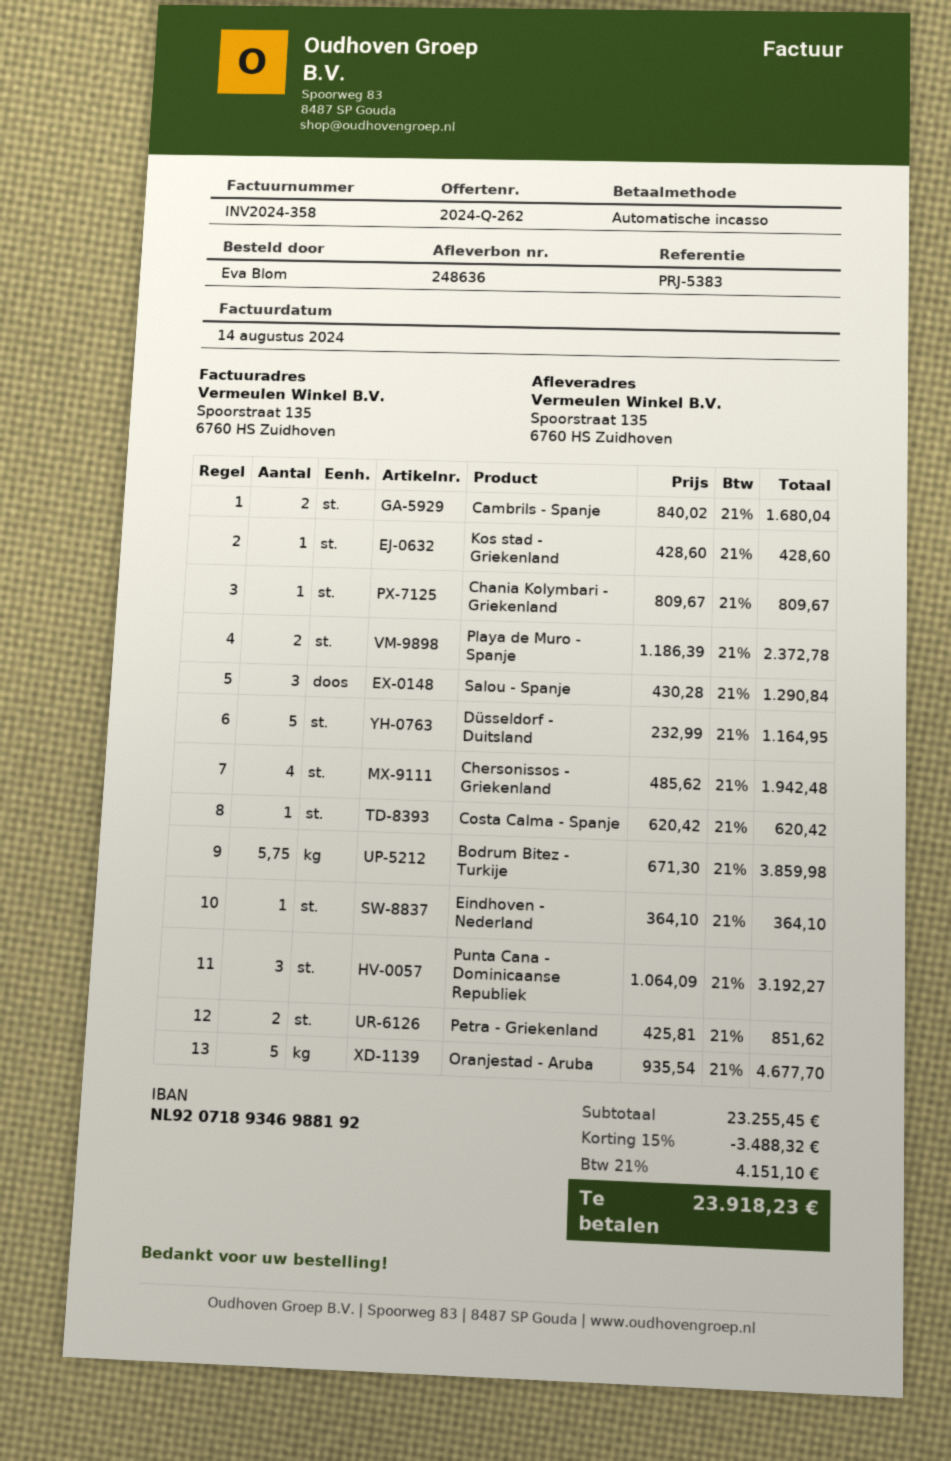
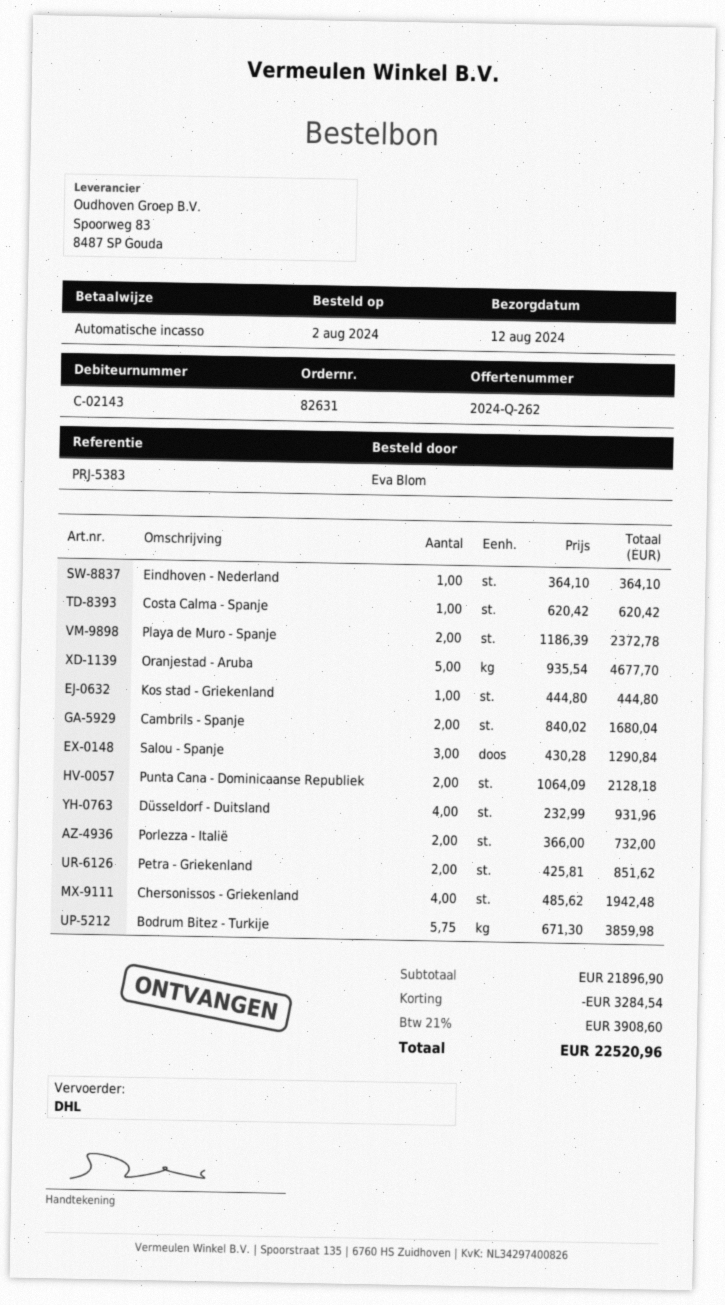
Kos stad - Griekenland: 1 x 428.60 = 428.60 -> 1 x 444.80 = 444.80
Chania Kolymbari - Griekenland: 1 x 809.67 = 809.67 -> none
Düsseldorf - Duitsland: 5 x 232.99 = 1164.95 -> 4 x 232.99 = 931.96
Punta Cana - Dominicaanse Republiek: 3 x 1064.09 = 3192.27 -> 2 x 1064.09 = 2128.18
Porlezza - Italië: none -> 2 x 366.00 = 732.00
subtotal: 23255.45 -> 21896.90
discount: 3488.32 -> 3284.54
tax: 21% = 4151.10 -> 21% = 3908.60
total: 23918.23 -> 22520.96

